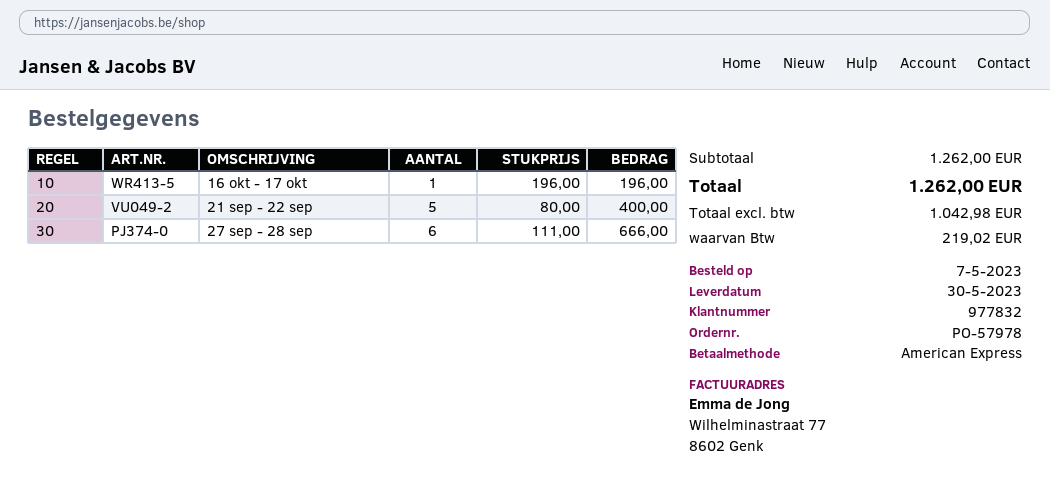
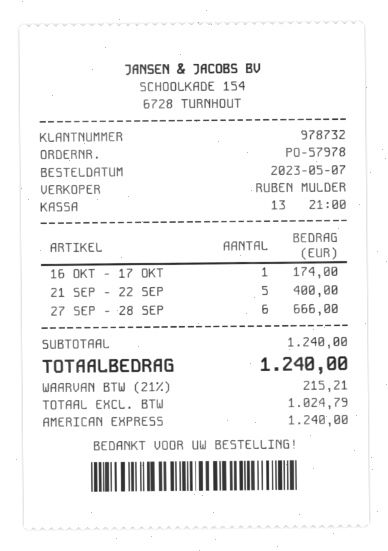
customer number: 977832 -> 978732
16 okt - 17 okt: 1 for 196.00 -> 1 for 174.00
subtotal: 1262.00 -> 1240.00
net: 1042.98 -> 1024.79
tax: 219.02 -> 215.21
total: 1262.00 -> 1240.00

